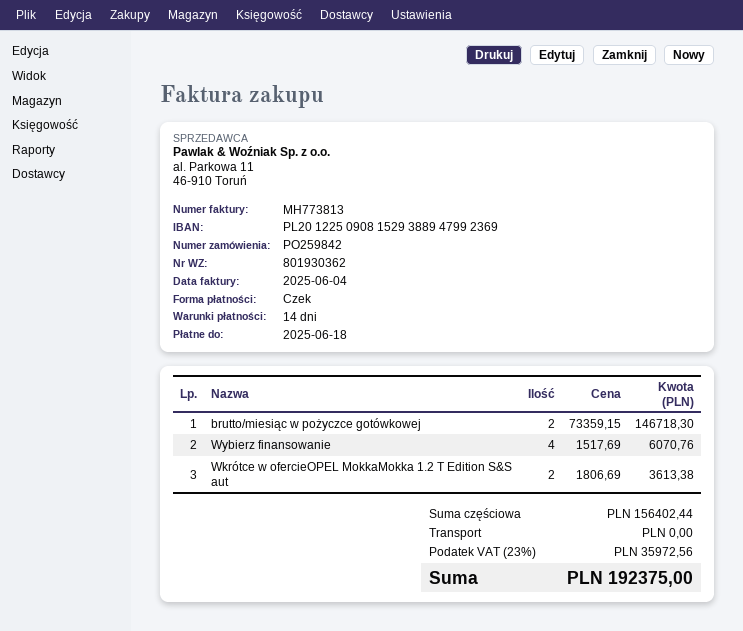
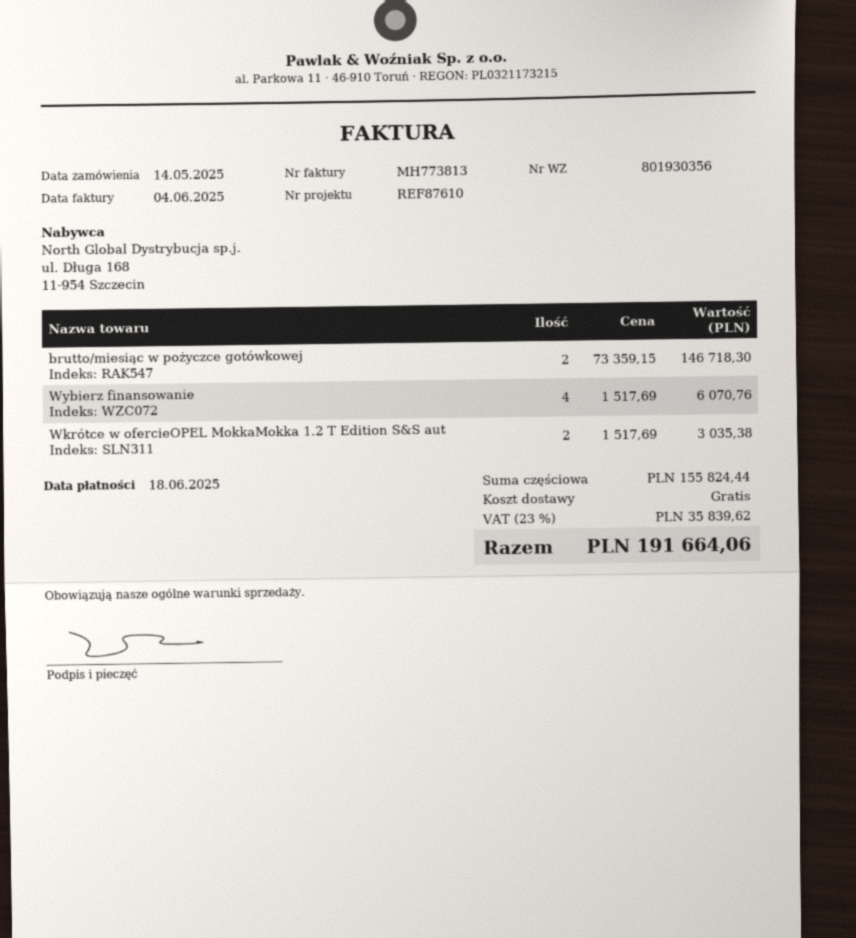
delivery note number: 801930362 -> 801930356
Wkrótce w ofercieOPEL MokkaMokka 1.2 T Edition S&S aut: 2 x 1806.69 = 3613.38 -> 2 x 1517.69 = 3035.38
subtotal: 156402.44 -> 155824.44
tax: 23% = 35972.56 -> 23% = 35839.62
total: 192375.00 -> 191664.06

